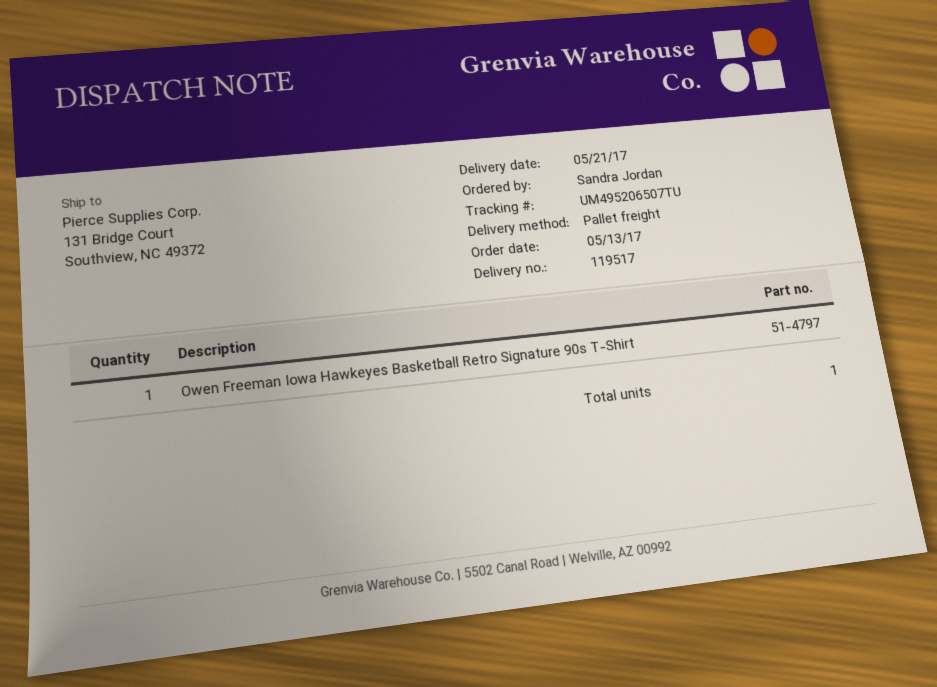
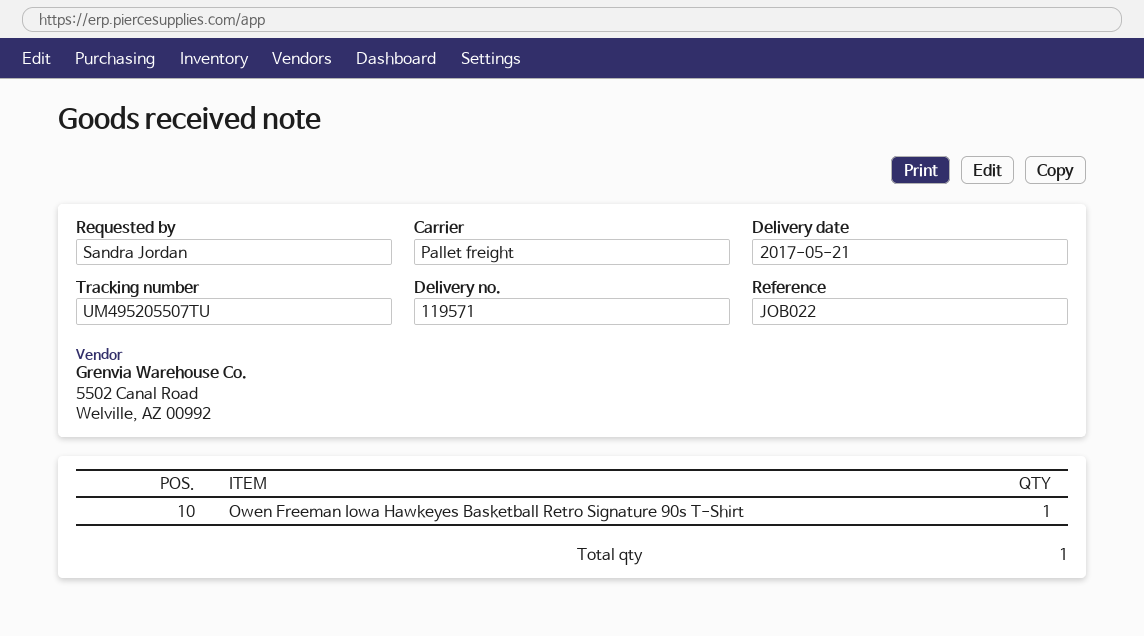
delivery note number: 119517 -> 119571
tracking number: UM495206507TU -> UM495205507TU

